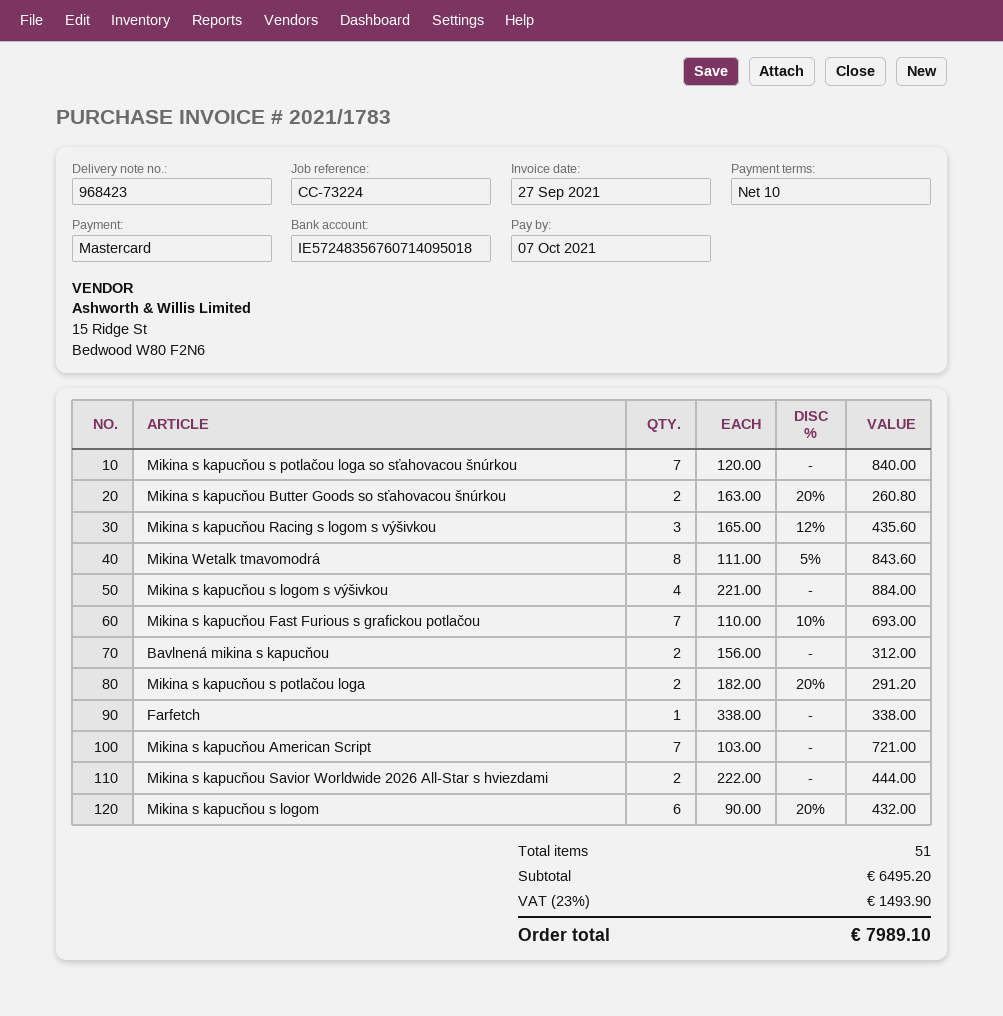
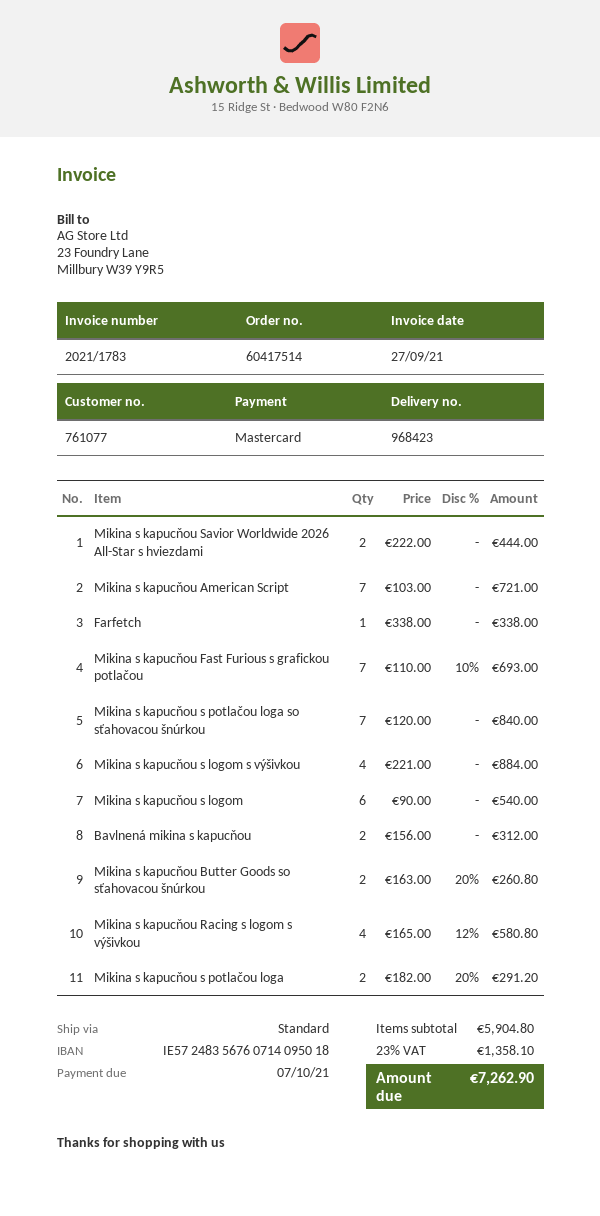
Mikina s kapucňou Racing s logom s výšivkou: 3 x 165.00 - 12% = 435.60 -> 4 x 165.00 - 12% = 580.80
Mikina Wetalk tmavomodrá: 8 x 111.00 - 5% = 843.60 -> none
Mikina s kapucňou s logom: 6 x 90.00 - 20% = 432.00 -> 6 x 90.00 = 540.00
subtotal: 6495.20 -> 5904.80
tax: 23% = 1493.90 -> 23% = 1358.10
total: 7989.10 -> 7262.90

